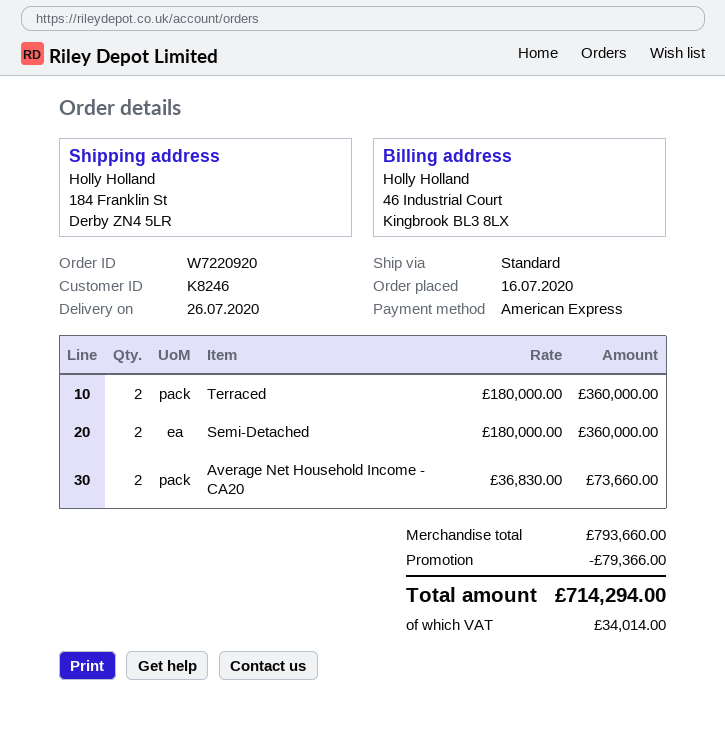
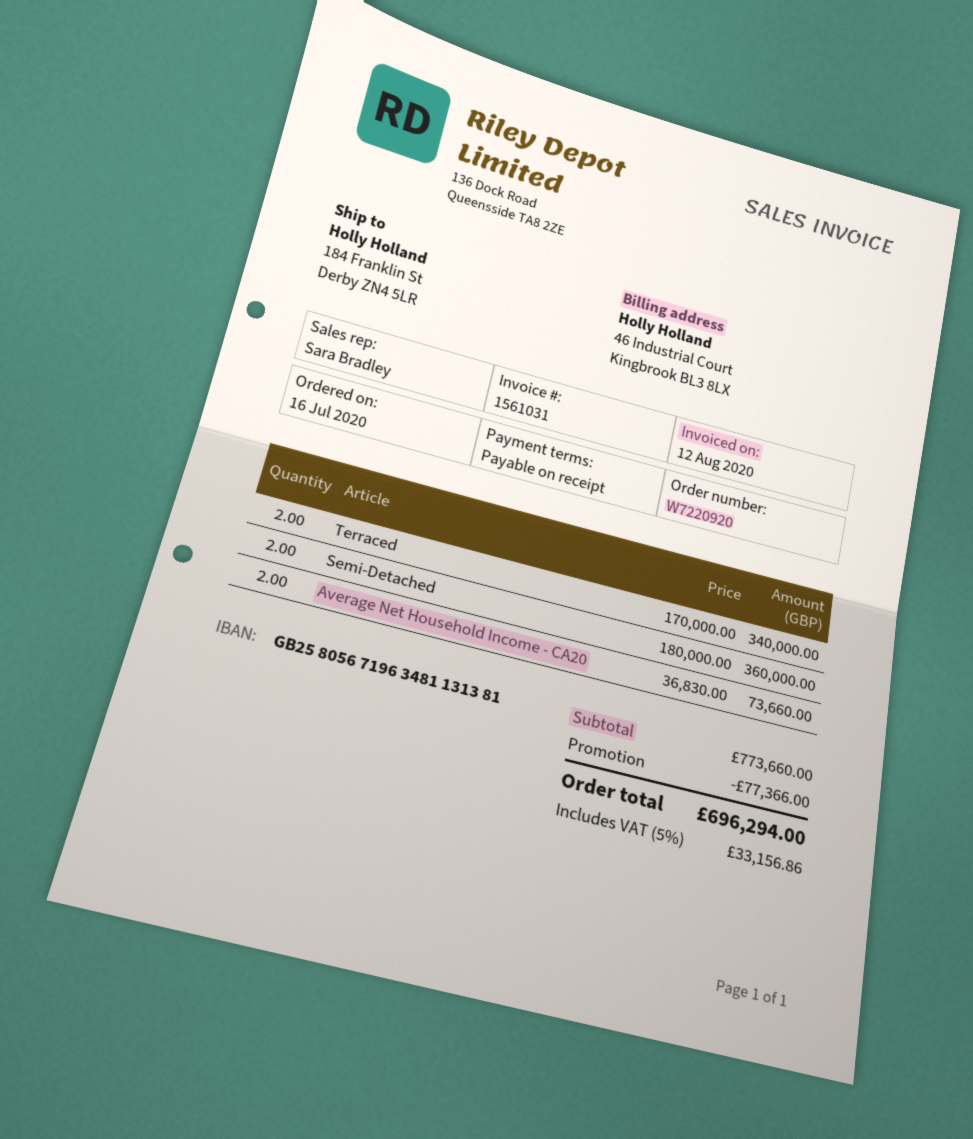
Terraced: 2 x 180000.00 = 360000.00 -> 2 x 170000.00 = 340000.00
subtotal: 793660.00 -> 773660.00
discount: 79366.00 -> 77366.00
tax: 34014.00 -> 33156.86
total: 714294.00 -> 696294.00

